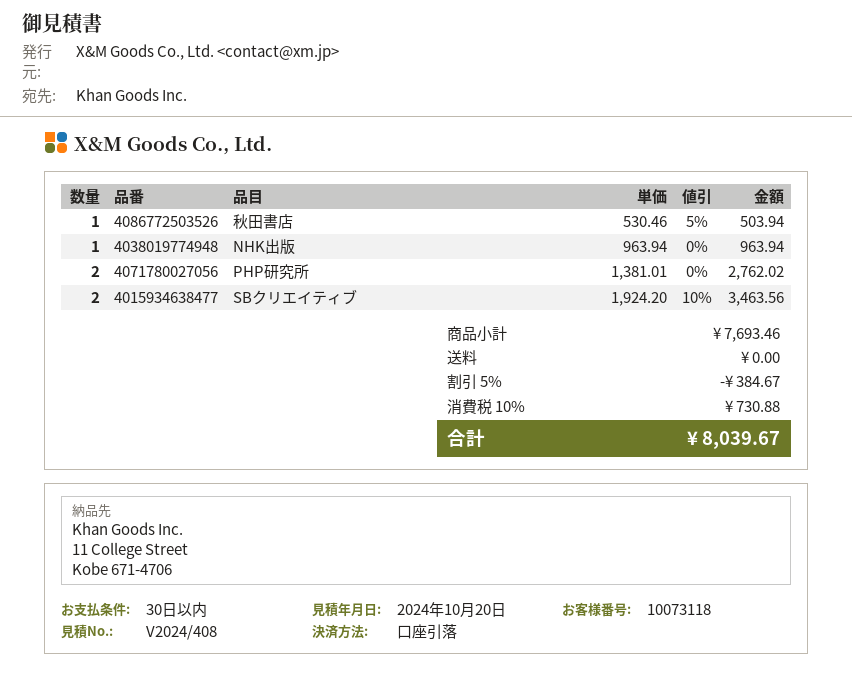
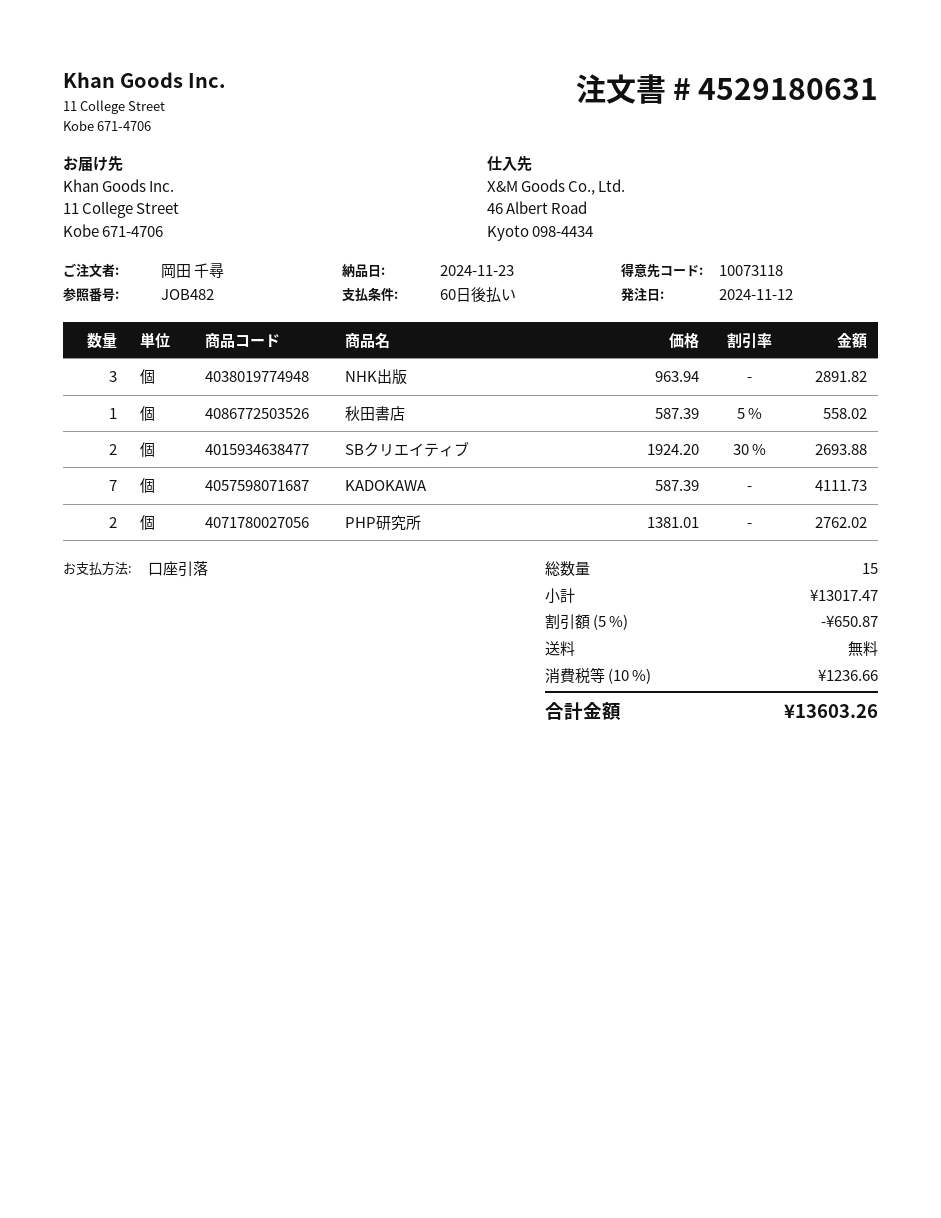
payment terms: 30 days -> 60 days
秋田書店: 1 x 530.46 - 5% = 503.94 -> 1 x 587.39 - 5% = 558.02
NHK出版: 1 x 963.94 = 963.94 -> 3 x 963.94 = 2891.82
SBクリエイティブ: 2 x 1924.20 - 10% = 3463.56 -> 2 x 1924.20 - 30% = 2693.88
KADOKAWA: none -> 7 x 587.39 = 4111.73
subtotal: 7693.46 -> 13017.47
discount: 5% = 384.67 -> 5% = 650.87
tax: 10% = 730.88 -> 10% = 1236.66
total: 8039.67 -> 13603.26

